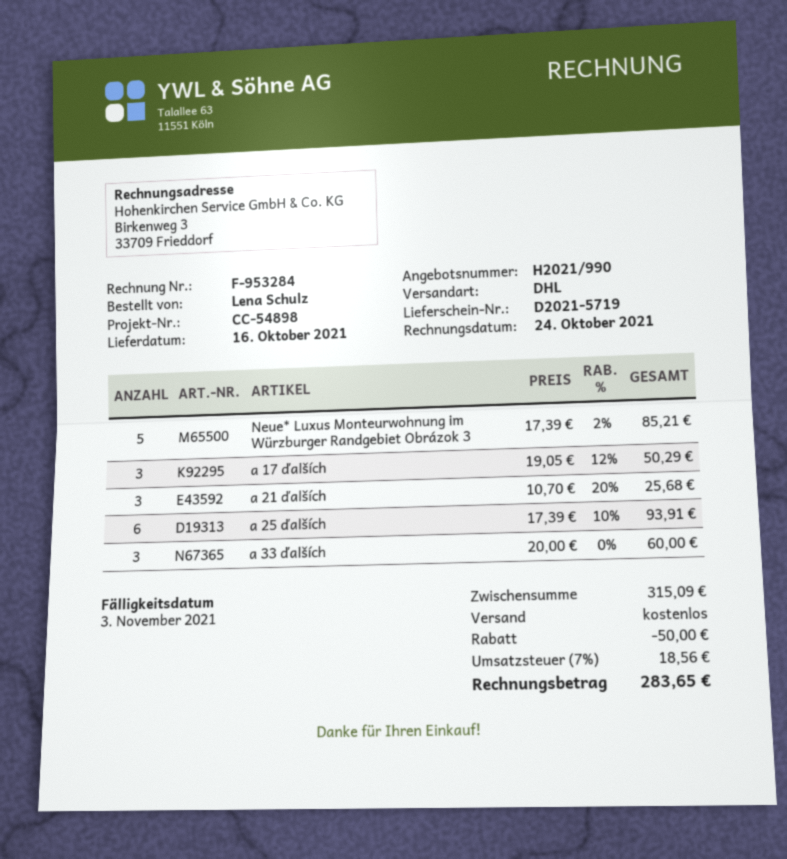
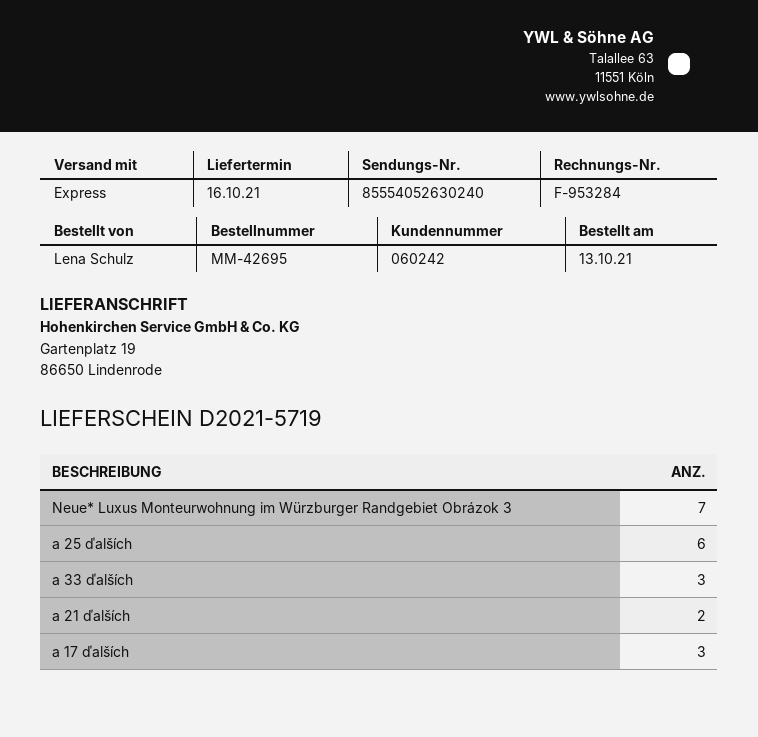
shipping method: DHL -> express
Neue* Luxus Monteurwohnung im Würzburger Randgebiet Obrázok 3: 5 -> 7
a 21 ďalších: 3 -> 2

